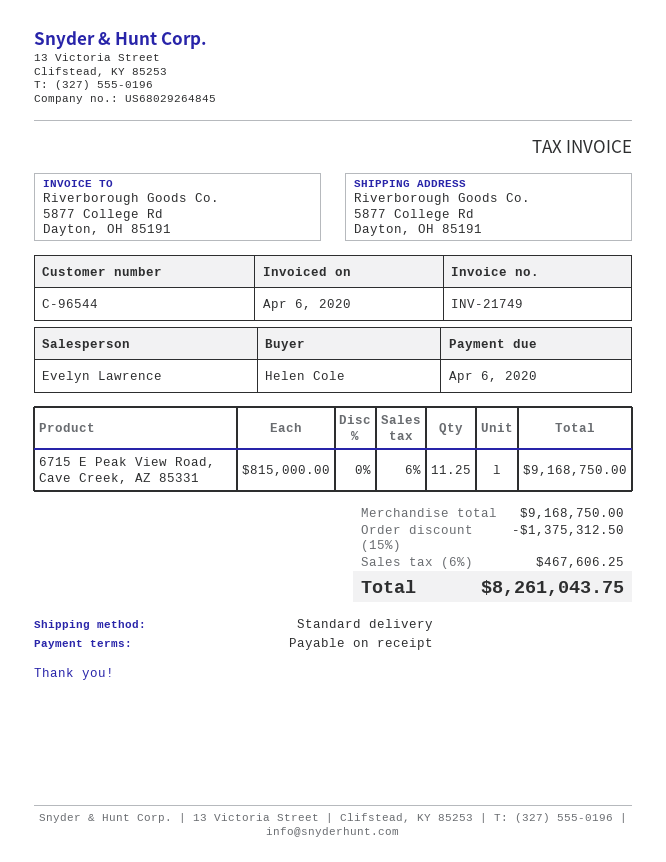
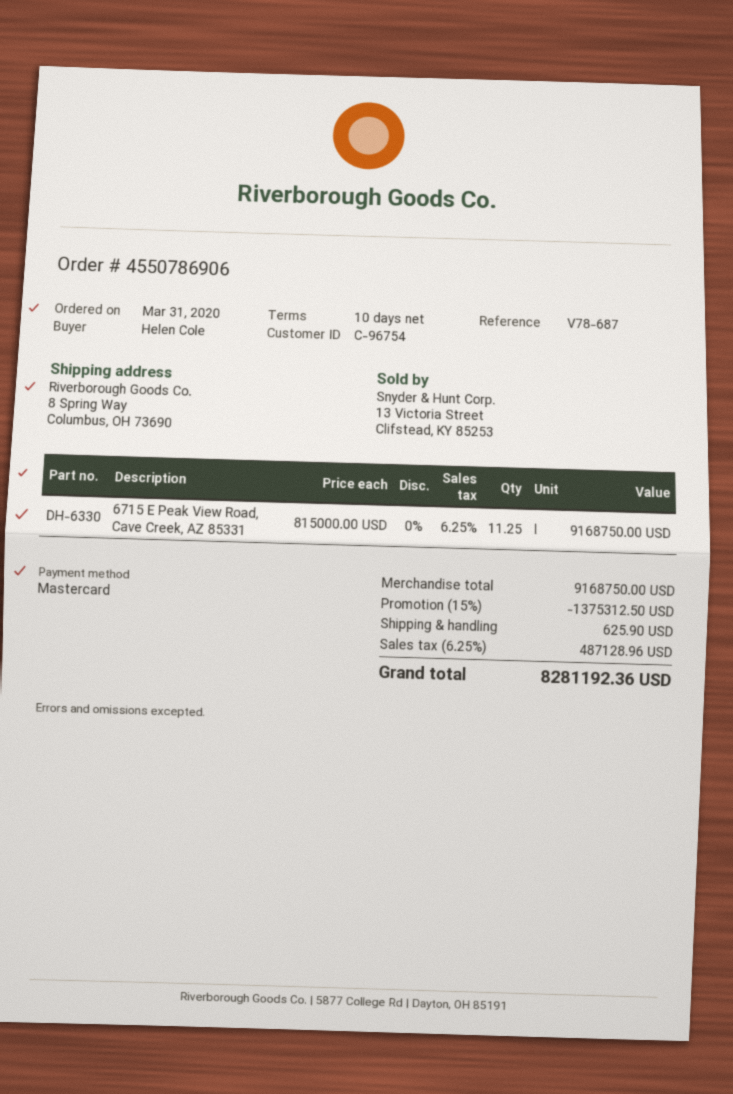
payment terms: on receipt -> 10 days
customer number: C-96544 -> C-96754
ship to: 5877 College Rd, Dayton, OH 85191 -> 8 Spring Way, Columbus, OH 73690
shipping: none -> 625.90
tax: 6% = 467606.25 -> 6.25% = 487128.96
total: 8261043.75 -> 8281192.36

